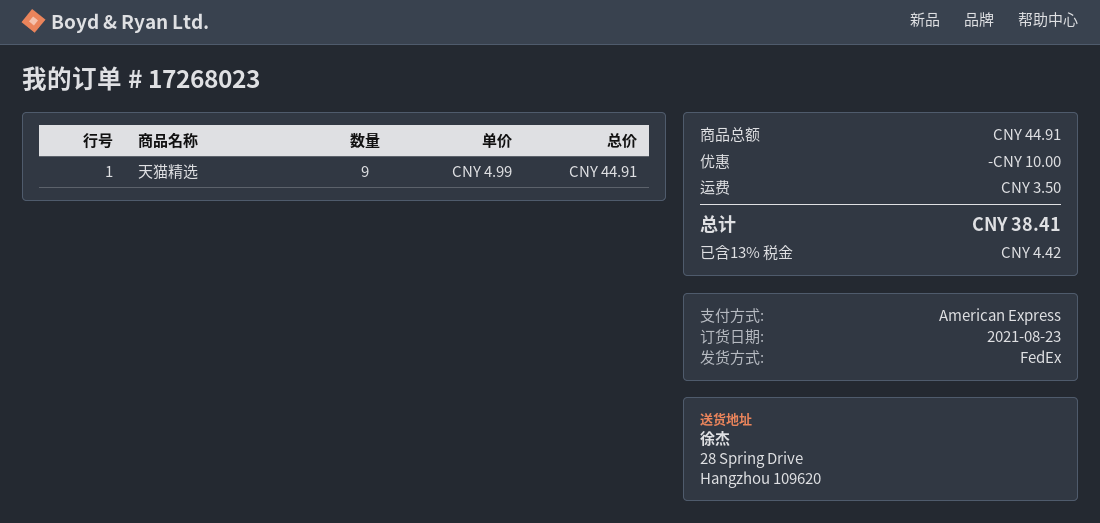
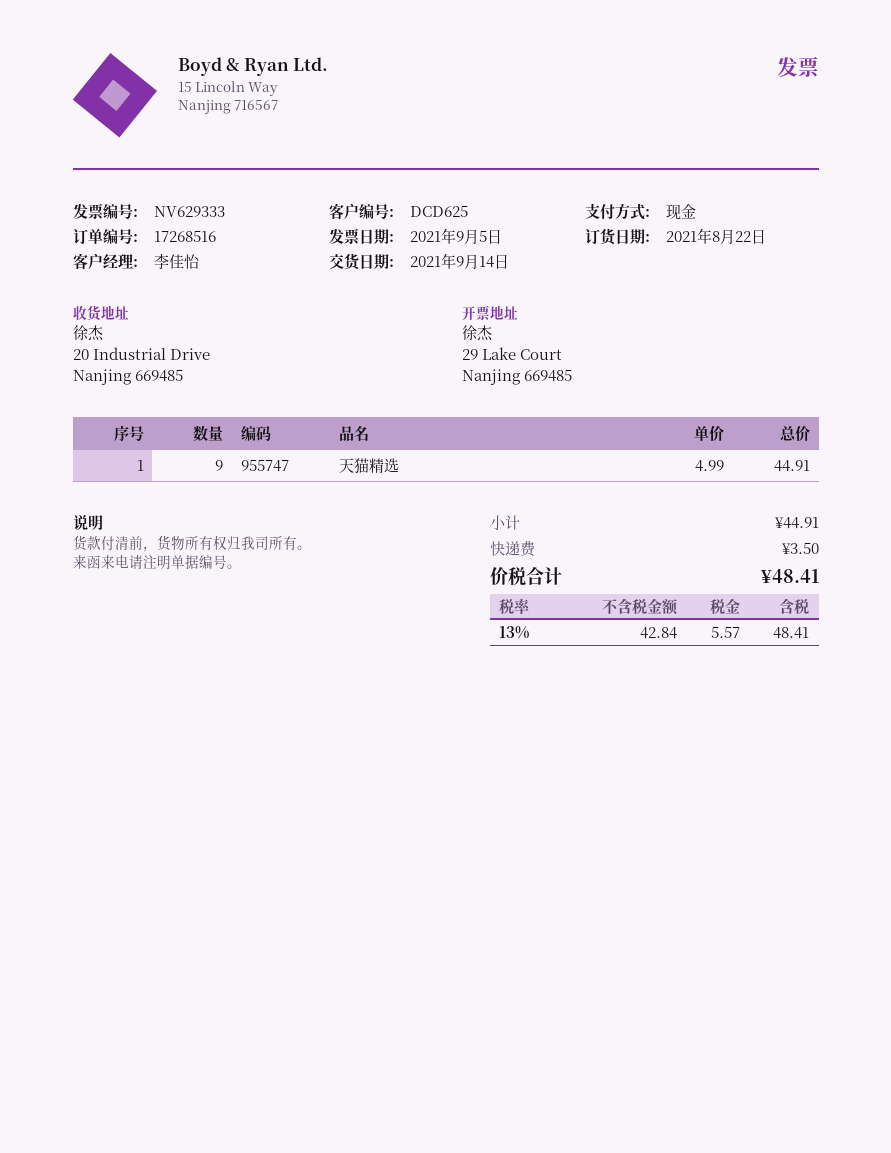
order number: 17268023 -> 17268516
order date: 2021-08-23 -> 2021-08-22
payment method: American Express -> cash
ship to: 28 Spring Drive, Hangzhou 109620 -> 20 Industrial Drive, Nanjing 669485
discount: 10.00 -> none
tax: 13% = 4.42 -> 13% = 5.57
total: 38.41 -> 48.41

